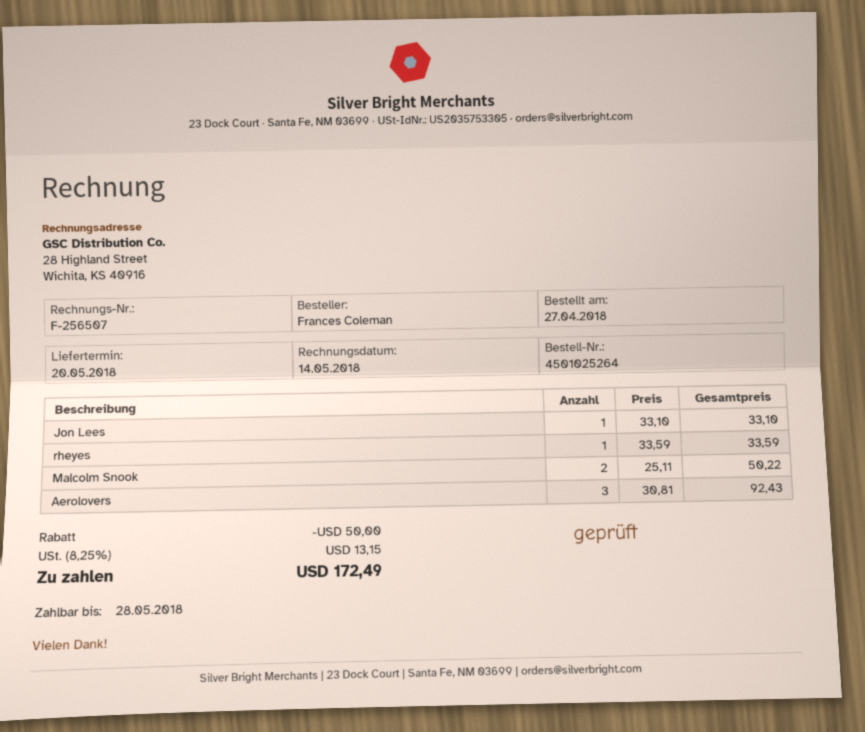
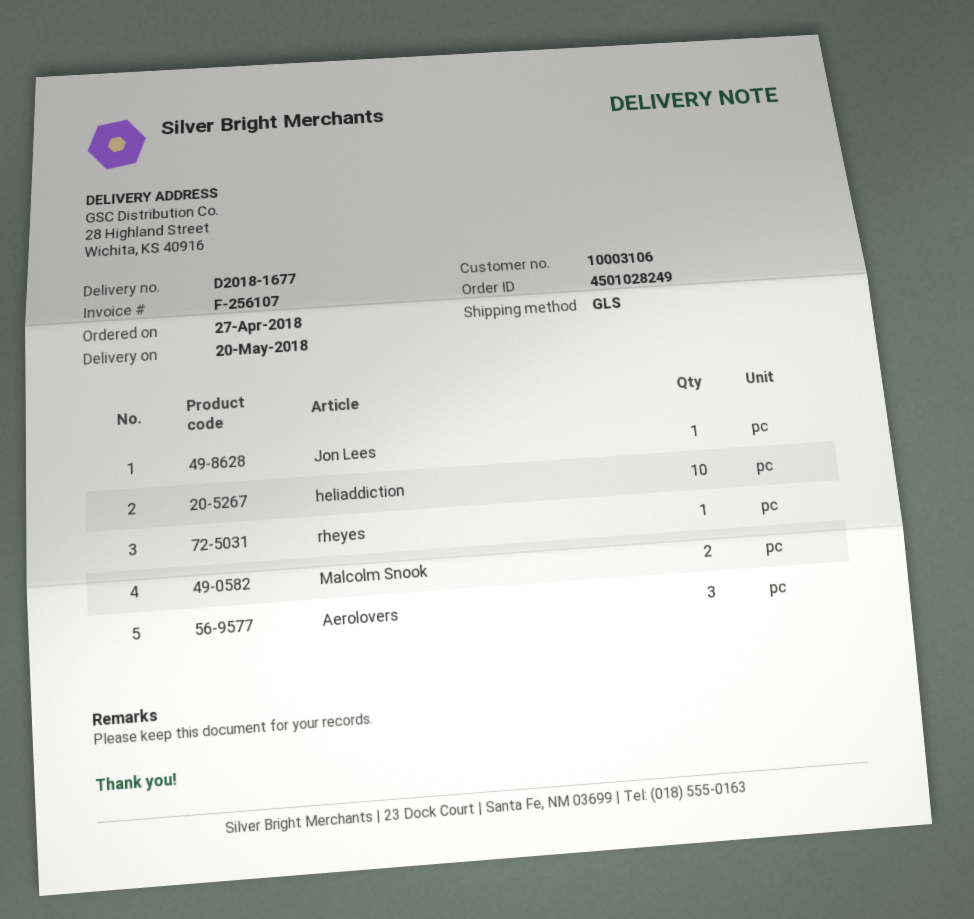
order number: 4501025264 -> 4501028249
invoice number: F-256507 -> F-256107
heliaddiction: none -> 10

